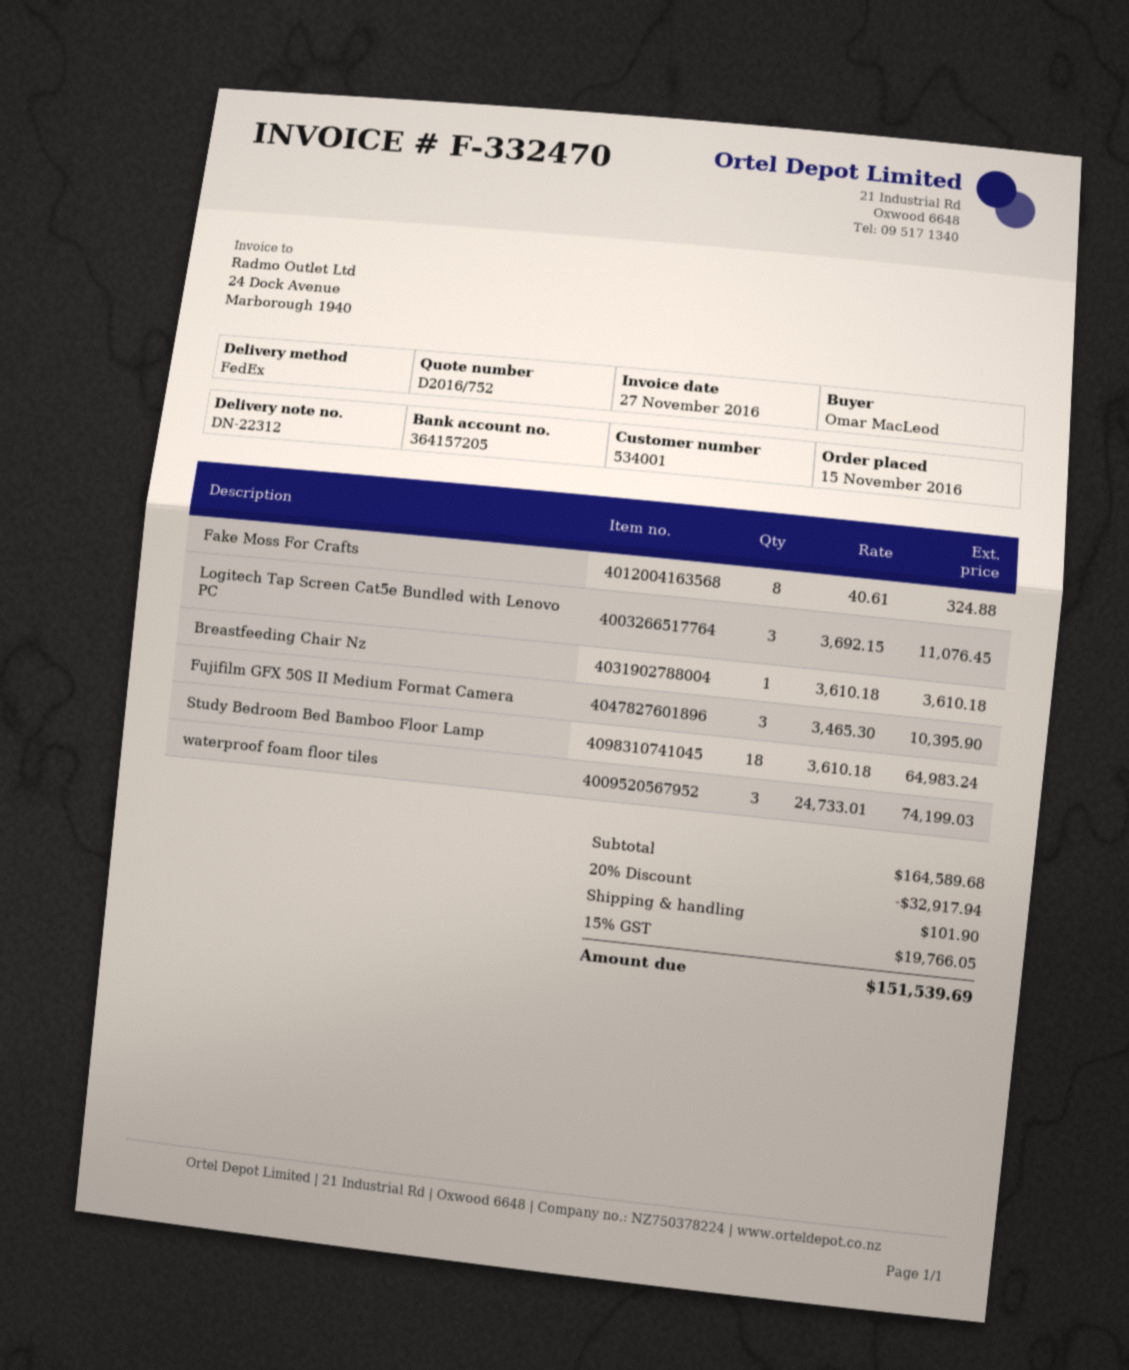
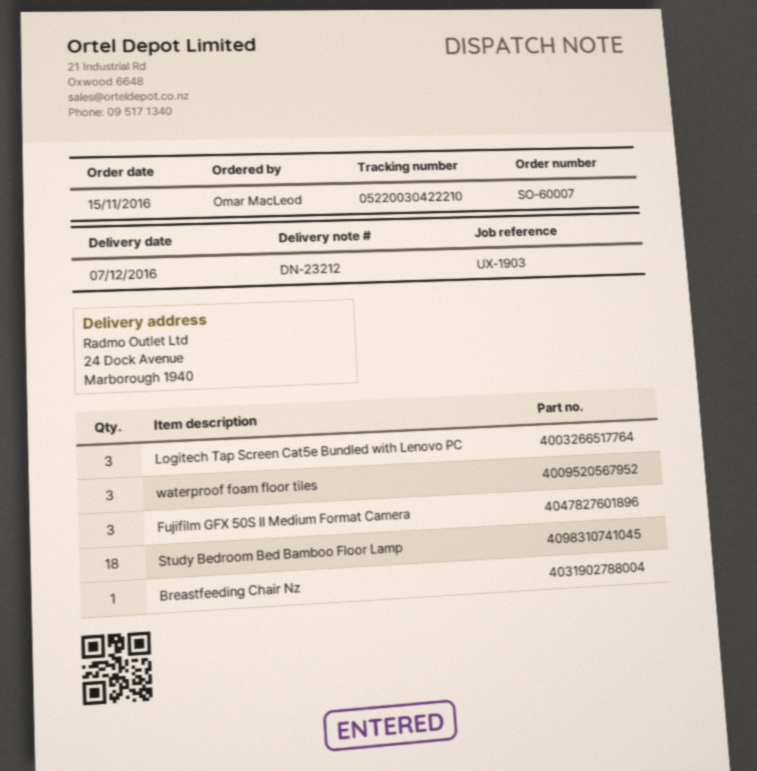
delivery note number: DN-22312 -> DN-23212
Fake Moss For Crafts: 8 -> none

